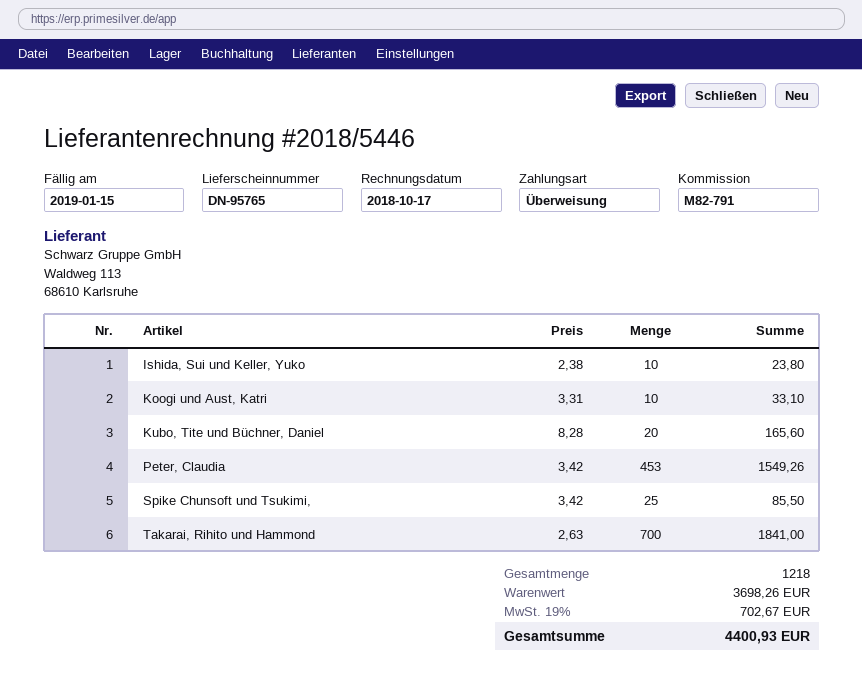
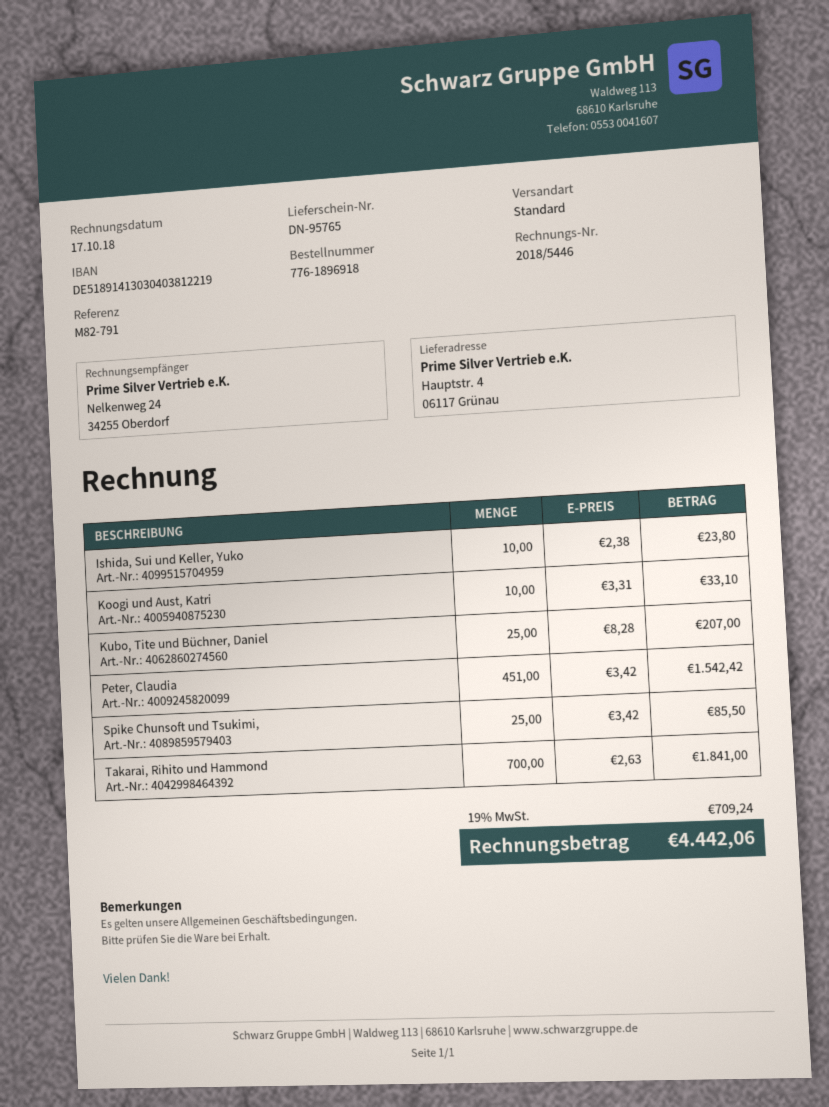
Kubo, Tite und Büchner, Daniel: 20 x 8.28 = 165.60 -> 25 x 8.28 = 207.00
Peter, Claudia: 453 x 3.42 = 1549.26 -> 451 x 3.42 = 1542.42
tax: 19% = 702.67 -> 19% = 709.24
total: 4400.93 -> 4442.06

